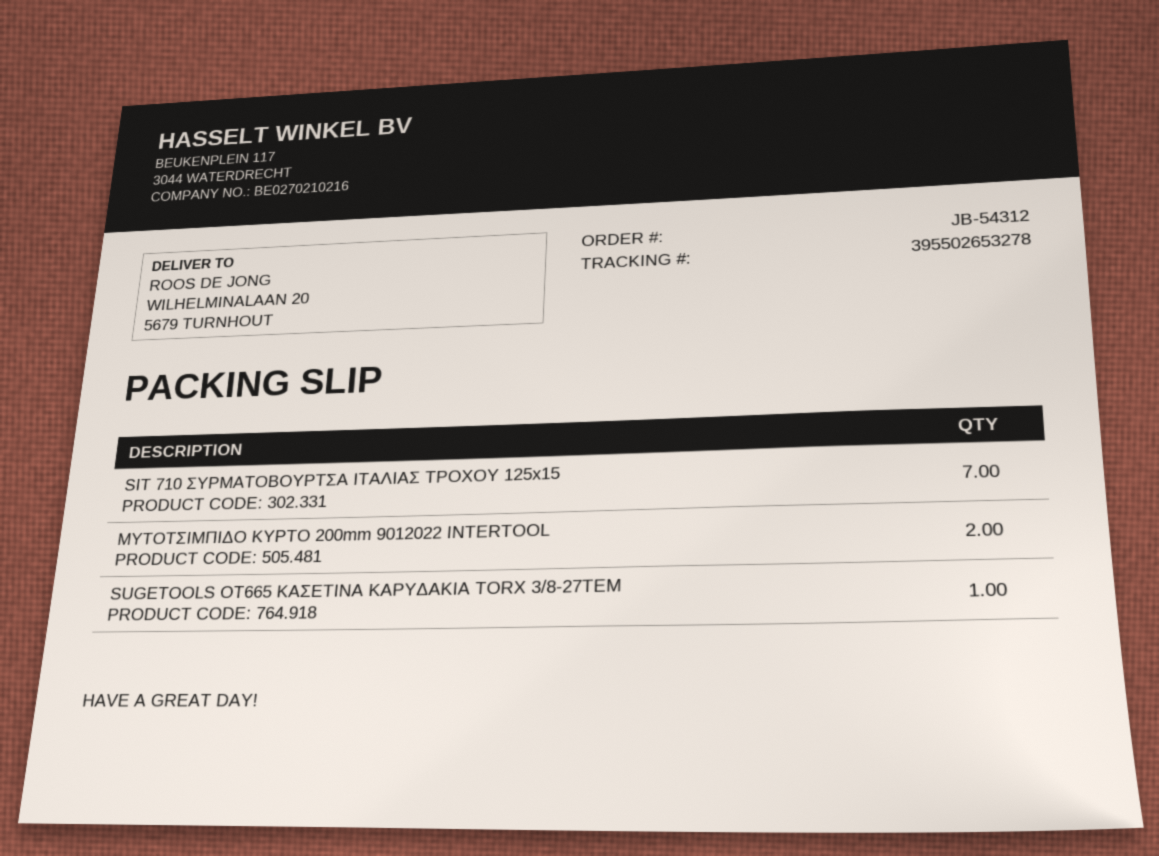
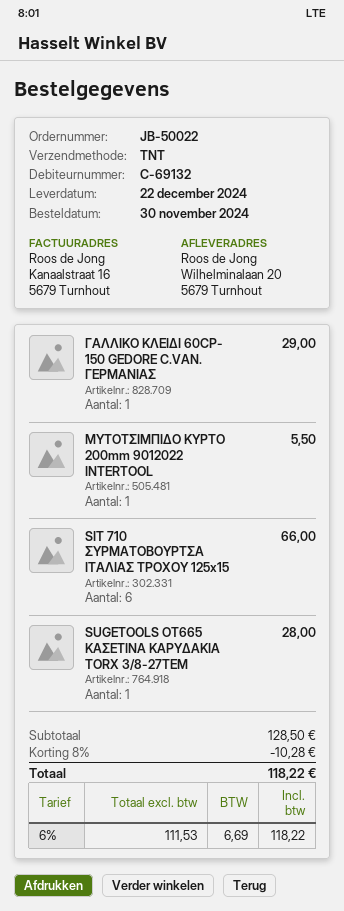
order number: JB-54312 -> JB-50022
SIT 710 ΣΥΡΜΑΤΟΒΟΥΡΤΣΑ ΙΤΑΛΙΑΣ ΤΡΟΧΟΥ 125x15: 7 -> 6
ΜΥΤΟΤΣΙΜΠΙΔΟ ΚΥΡΤΟ 200mm 9012022 INTERTOOL: 2 -> 1
ΓΑΛΛΙΚΟ ΚΛΕΙΔΙ 60CP- 150 GEDORE C.VAΝ. ΓΕΡΜΑΝΙΑΣ: none -> 1

